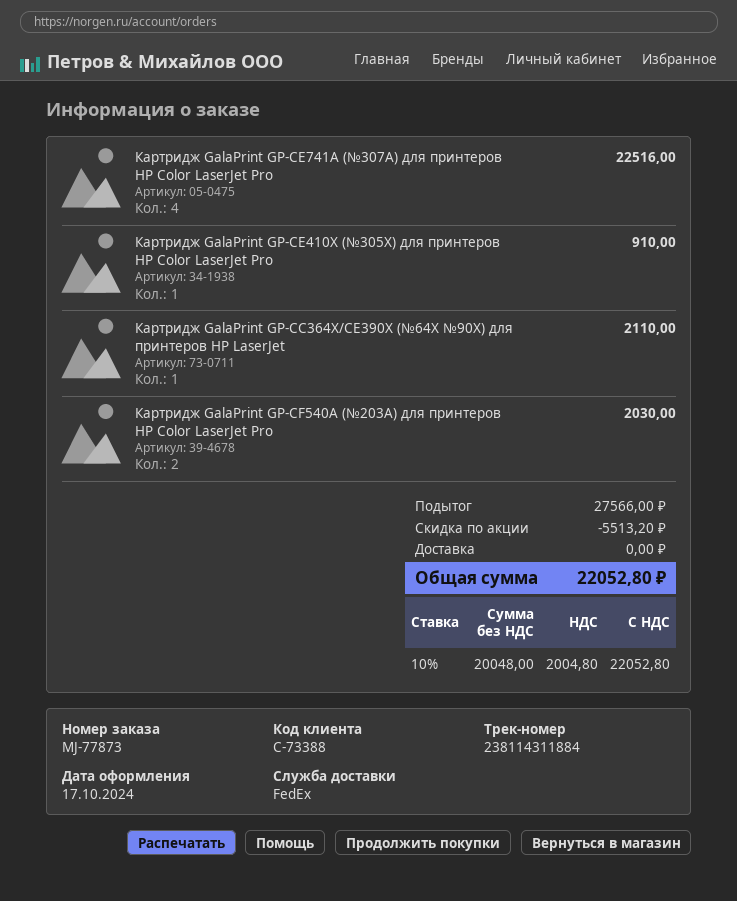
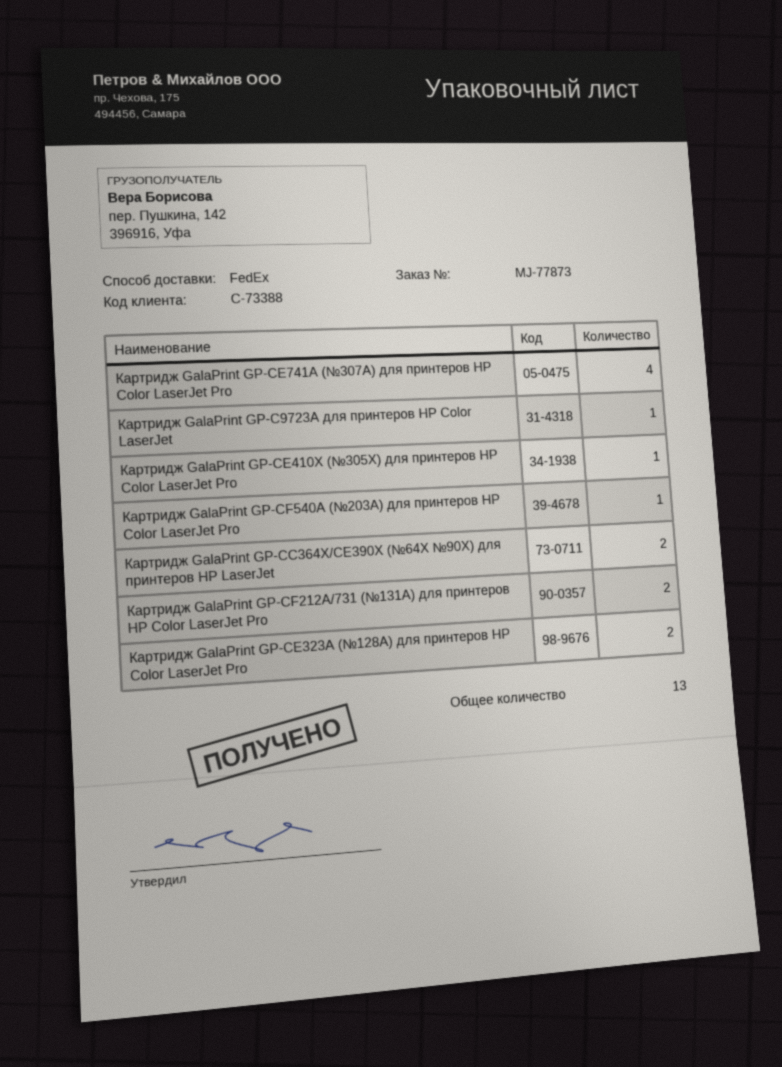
Картридж GalaPrint GP-CC364X/CE390X (№64X №90X) для принтеров HP LaserJet: 1 -> 2
Картридж GalaPrint GP-CF540A (№203A) для принтеров HP Color LaserJet Pro: 2 -> 1
Картридж GalaPrint GP-C9723A для принтеров HP Color LaserJet: none -> 1
Картридж GalaPrint GP-CF212A/731 (№131A) для принтеров HP Color LaserJet Pro: none -> 2
Картридж GalaPrint GP-CE323A (№128A) для принтеров HP Color LaserJet Pro: none -> 2

